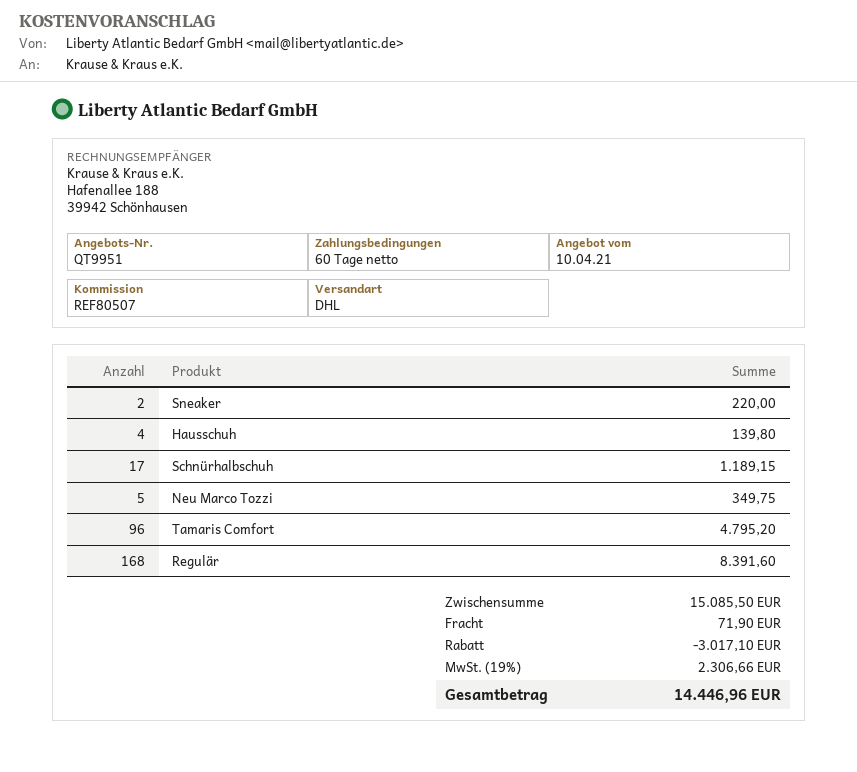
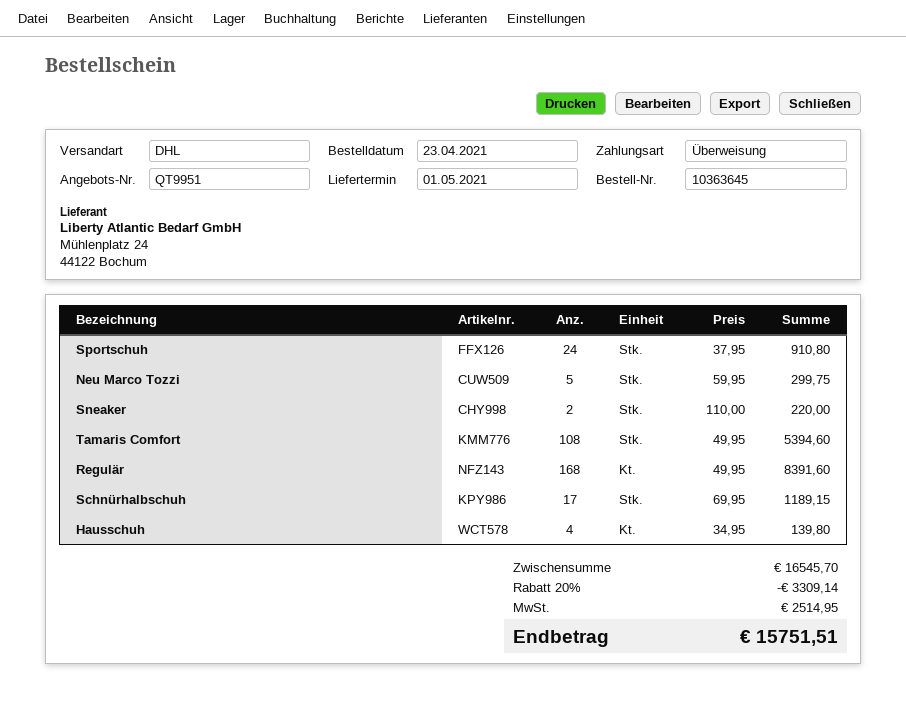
Neu Marco Tozzi: 5 for 349.75 -> 5 for 299.75
Tamaris Comfort: 96 for 4795.20 -> 108 for 5394.60
Sportschuh: none -> 24 for 910.80
subtotal: 15085.50 -> 16545.70
discount: 3017.10 -> 3309.14
shipping: 71.90 -> none
tax: 2306.66 -> 2514.95
total: 14446.96 -> 15751.51

